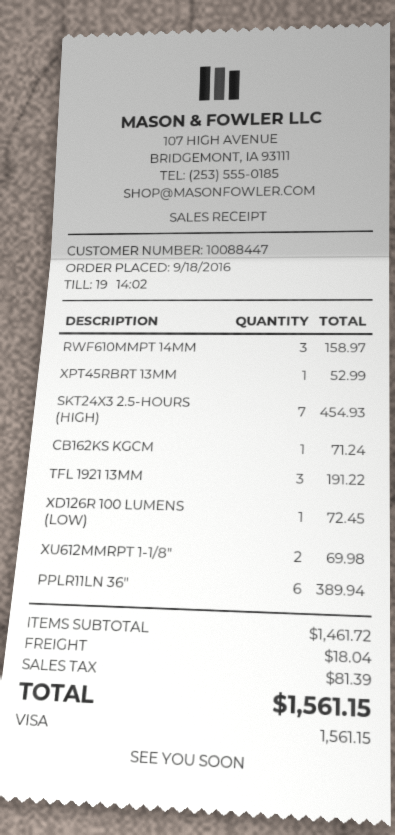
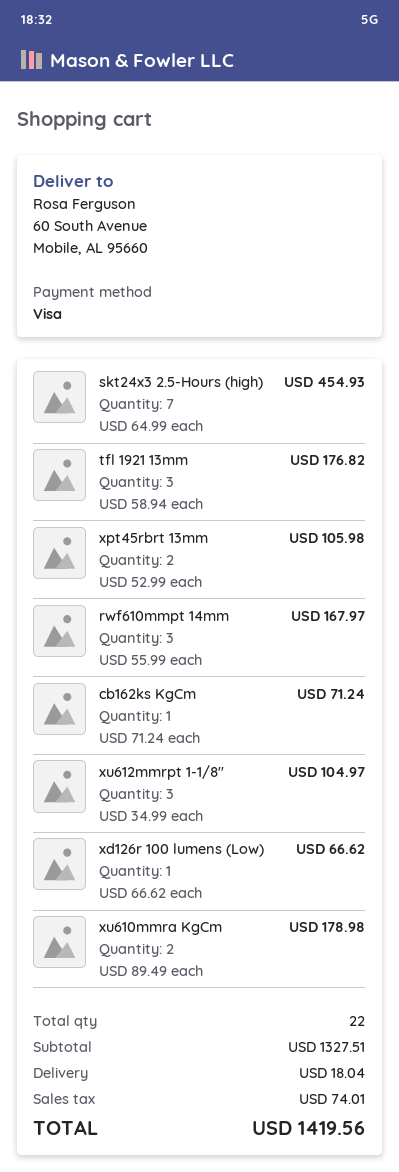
RWF610MMPT 14MM: 3 for 158.97 -> 3 for 167.97
XPT45RBRT 13MM: 1 for 52.99 -> 2 for 105.98
TFL 1921 13MM: 3 for 191.22 -> 3 for 176.82
XD126R 100 LUMENS (LOW): 1 for 72.45 -> 1 for 66.62
XU612MMRPT 1-1/8": 2 for 69.98 -> 3 for 104.97
PPLR11LN 36": 6 for 389.94 -> none
xu610mmra KgCm: none -> 2 for 178.98
subtotal: 1461.72 -> 1327.51
tax: 81.39 -> 74.01
total: 1561.15 -> 1419.56

